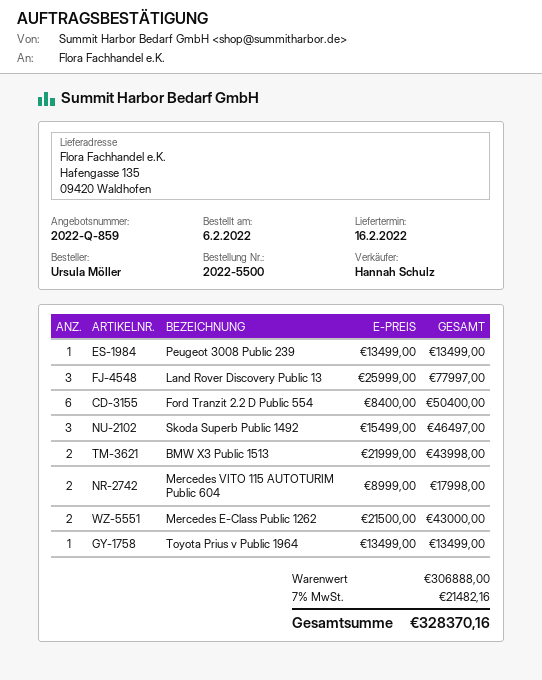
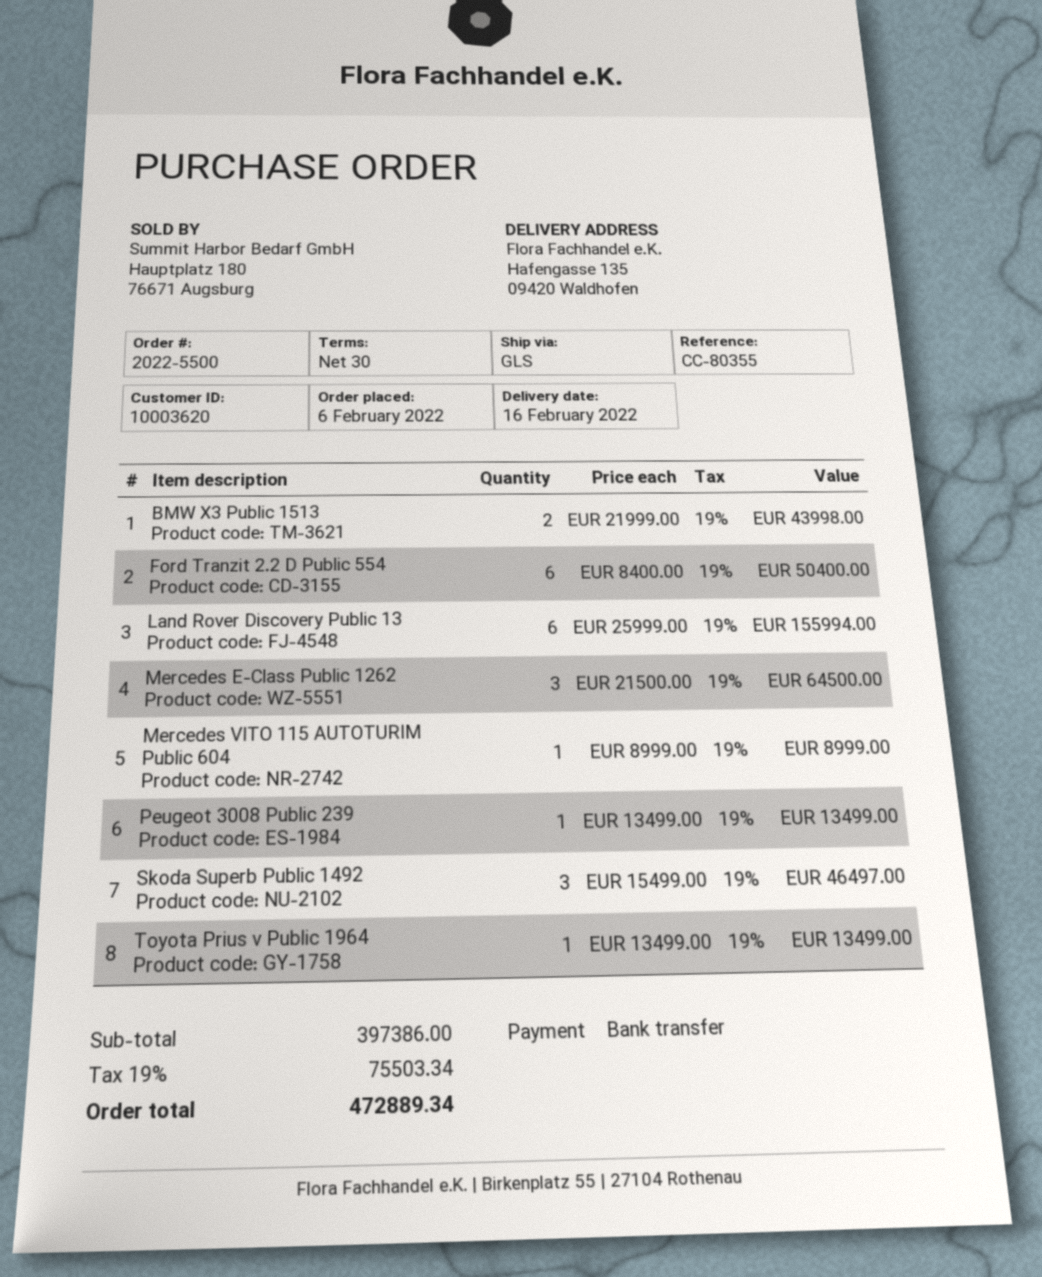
Land Rover Discovery Public 13: 3 x 25999.00 = 77997.00 -> 6 x 25999.00 = 155994.00
Mercedes VITO 115 AUTOTURIM Public 604: 2 x 8999.00 = 17998.00 -> 1 x 8999.00 = 8999.00
Mercedes E-Class Public 1262: 2 x 21500.00 = 43000.00 -> 3 x 21500.00 = 64500.00
subtotal: 306888.00 -> 397386.00
tax: 7% = 21482.16 -> 19% = 75503.34
total: 328370.16 -> 472889.34

